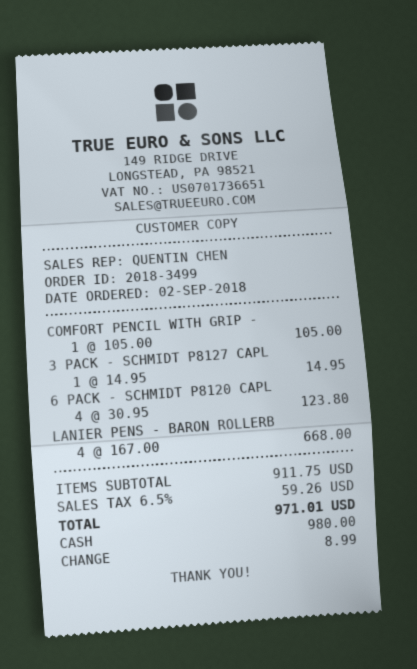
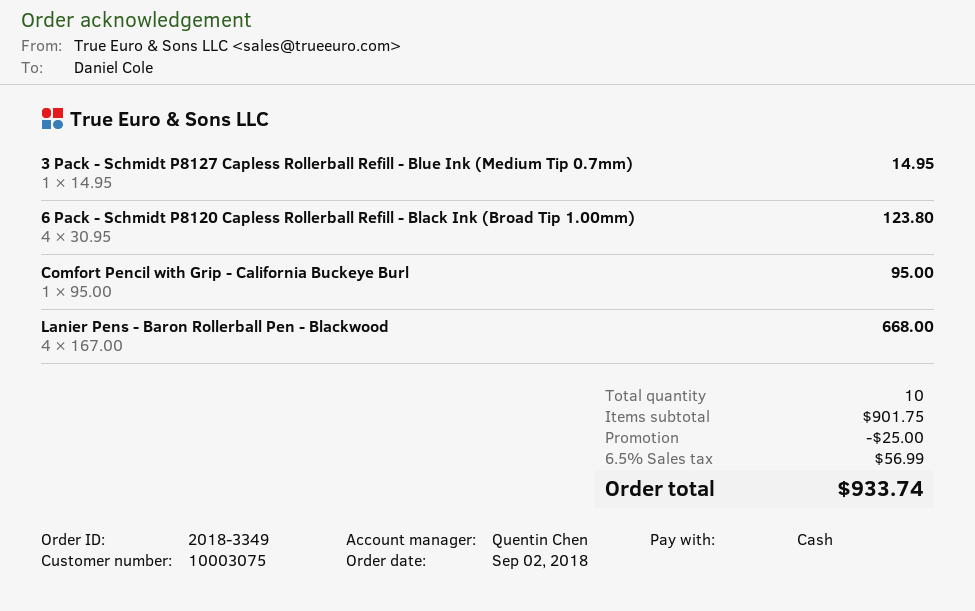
order number: 2018-3499 -> 2018-3349
COMFORT PENCIL WITH GRIP -: 1 x 105.00 = 105.00 -> 1 x 95.00 = 95.00
subtotal: 911.75 -> 901.75
discount: none -> 25.00
tax: 6.5% = 59.26 -> 6.5% = 56.99
total: 971.01 -> 933.74

